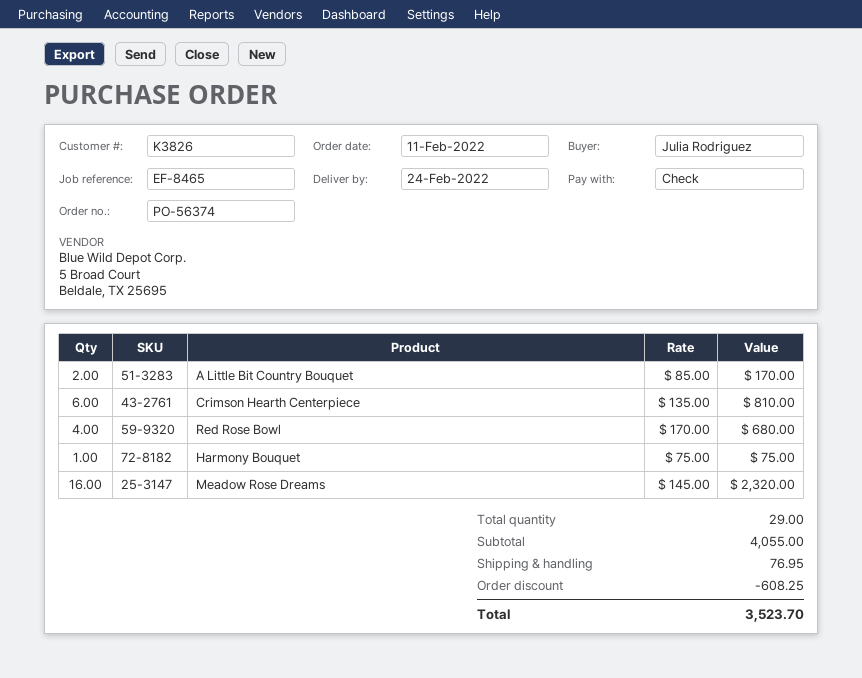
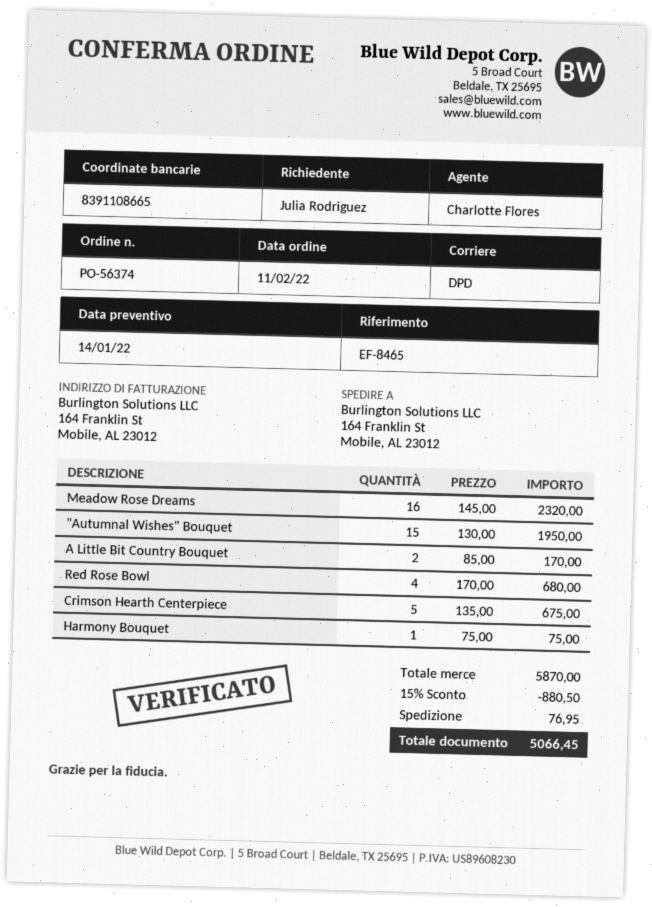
Crimson Hearth Centerpiece: 6 x 135.00 = 810.00 -> 5 x 135.00 = 675.00
"Autumnal Wishes" Bouquet: none -> 15 x 130.00 = 1950.00
subtotal: 4055.00 -> 5870.00
discount: 608.25 -> 880.50
total: 3523.70 -> 5066.45

